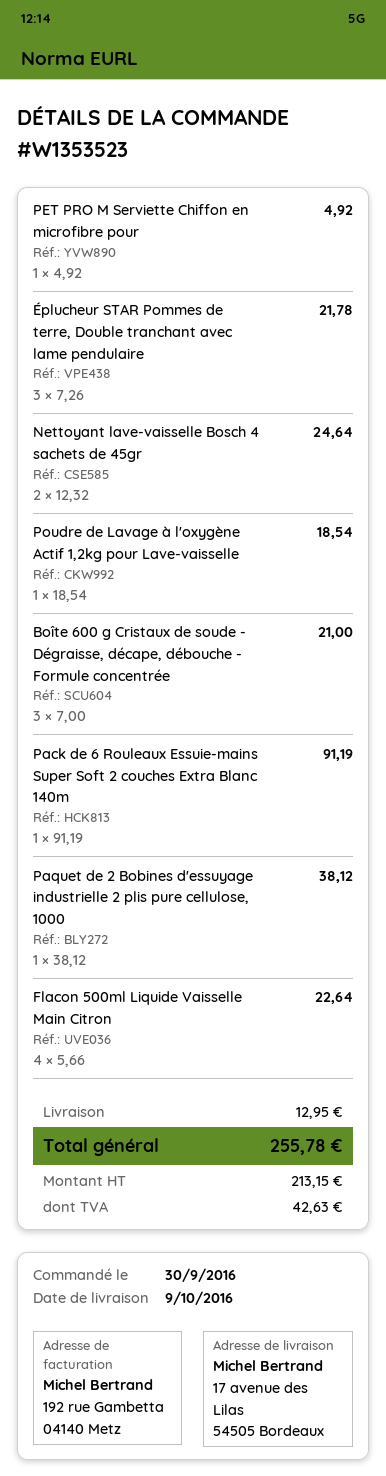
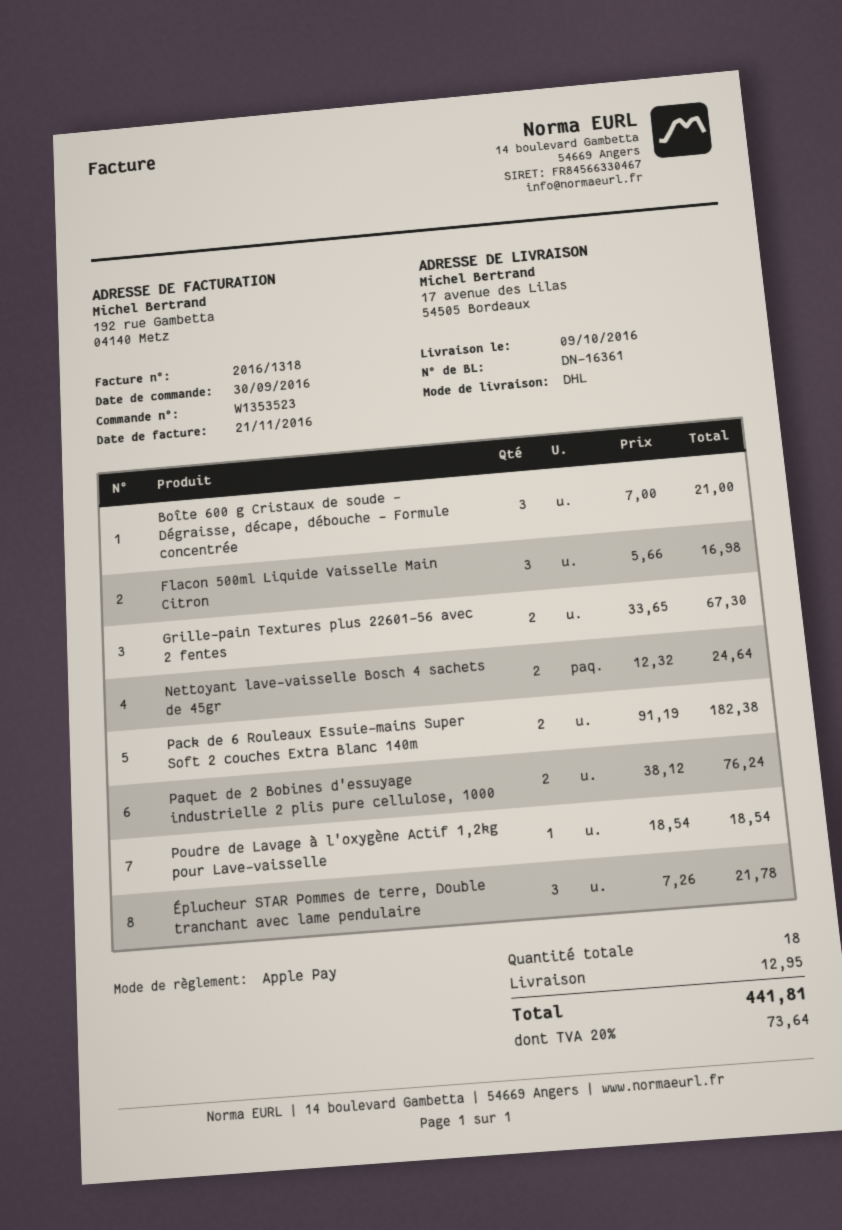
PET PRO M Serviette Chiffon en microfibre pour: 1 x 4.92 = 4.92 -> none
Pack de 6 Rouleaux Essuie-mains Super Soft 2 couches Extra Blanc 140m: 1 x 91.19 = 91.19 -> 2 x 91.19 = 182.38
Paquet de 2 Bobines d'essuyage industrielle 2 plis pure cellulose, 1000: 1 x 38.12 = 38.12 -> 2 x 38.12 = 76.24
Flacon 500ml Liquide Vaisselle Main Citron: 4 x 5.66 = 22.64 -> 3 x 5.66 = 16.98
Grille-pain Textures plus 22601-56 avec 2 fentes: none -> 2 x 33.65 = 67.30
tax: 42.63 -> 73.64
total: 255.78 -> 441.81

